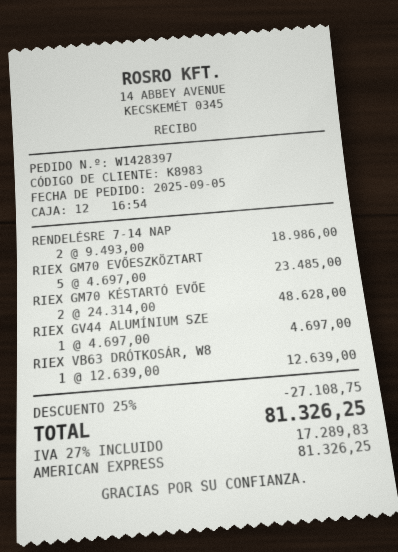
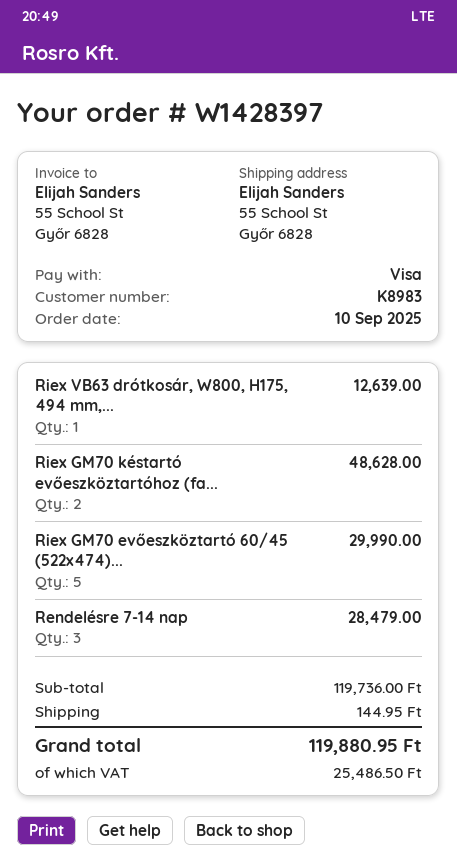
order date: 2025-09-05 -> 2025-09-10
payment method: American Express -> Visa
RENDELÉSRE 7-14 NAP: 2 for 18986.00 -> 3 for 28479.00
RIEX GM70 EVŐESZKÖZTART: 5 for 23485.00 -> 5 for 29990.00
RIEX GV44 ALUMÍNIUM SZE: 1 for 4697.00 -> none
discount: 25% = 27108.75 -> none
shipping: none -> 144.95
tax: 17289.83 -> 25486.50
total: 81326.25 -> 119880.95

